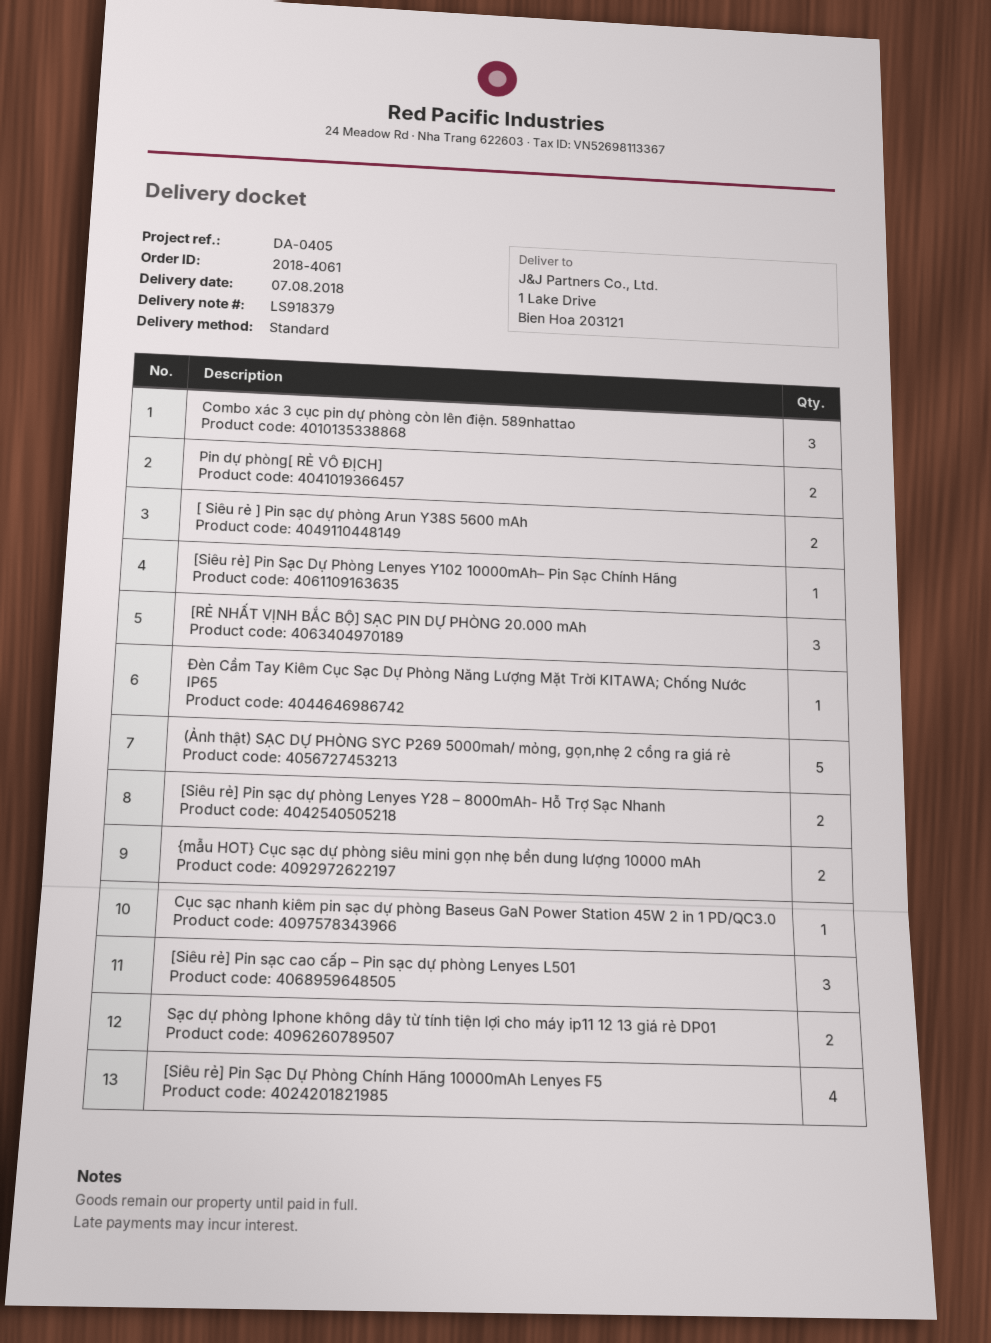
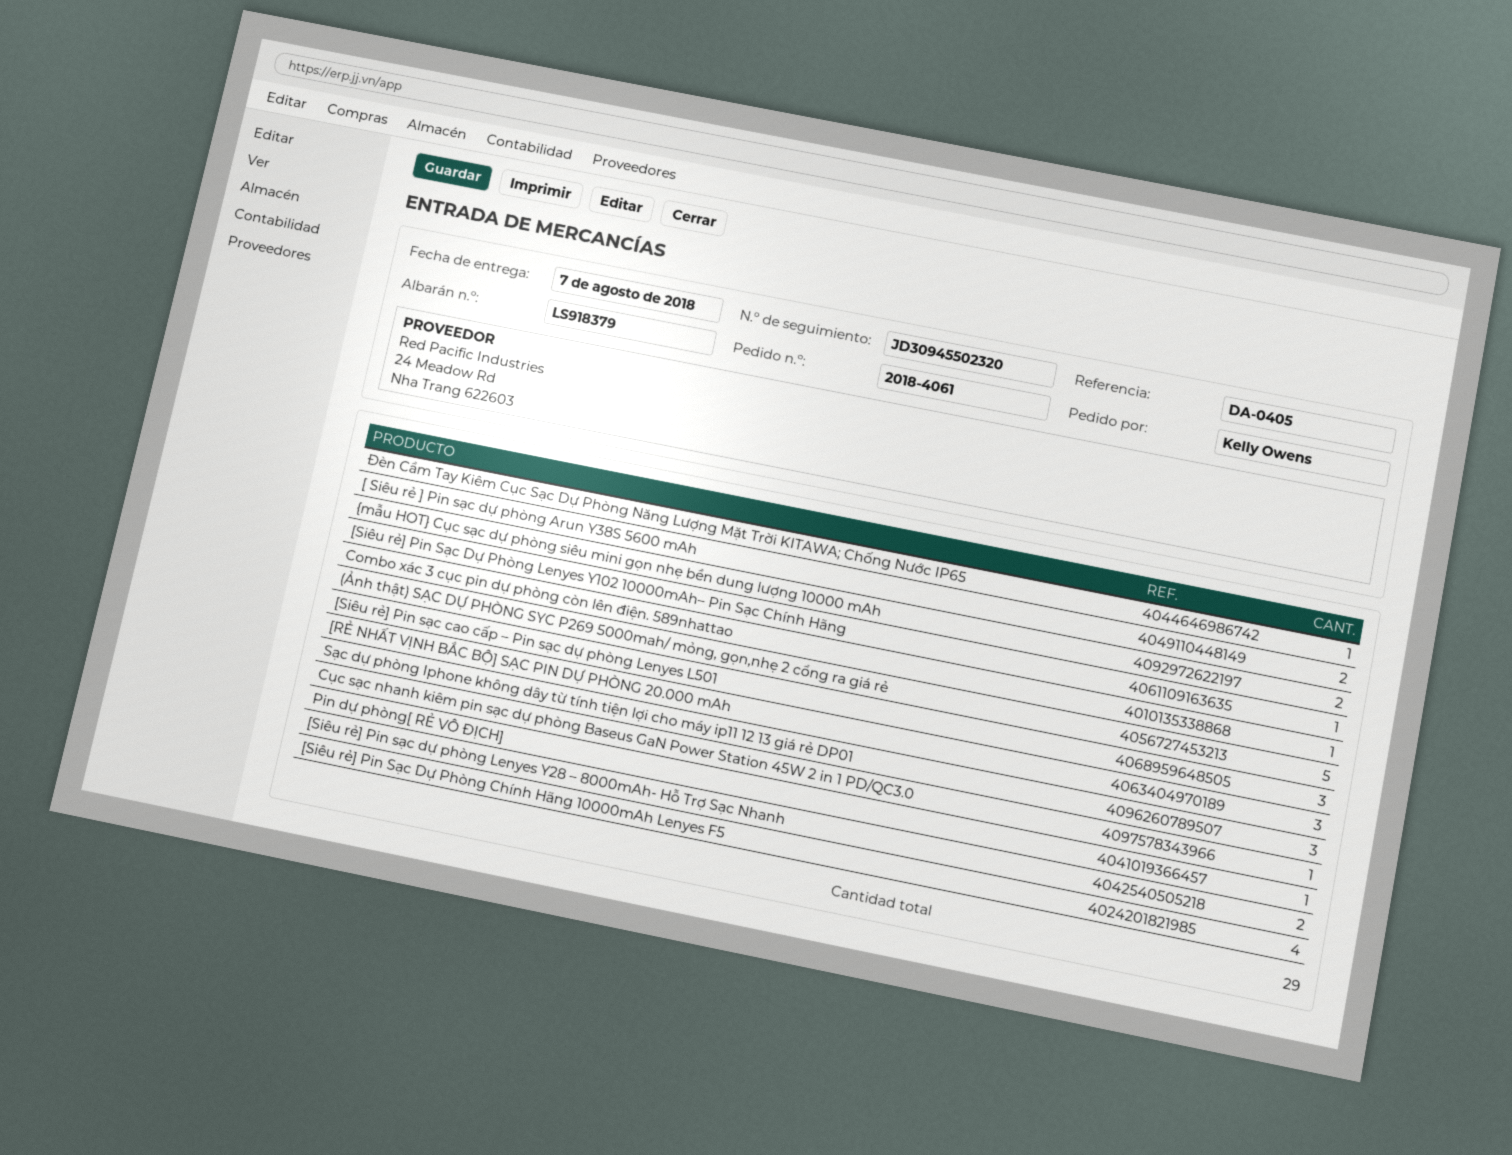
Combo xác 3 cục pin dự phòng còn lên điện. 589nhattao: 3 -> 1
Pin dự phòng[ RẺ VÔ ĐỊCH]: 2 -> 1
Sạc dự phòng Iphone không dây từ tính tiện lợi cho máy ip11 12 13 giá rẻ DP01: 2 -> 3

